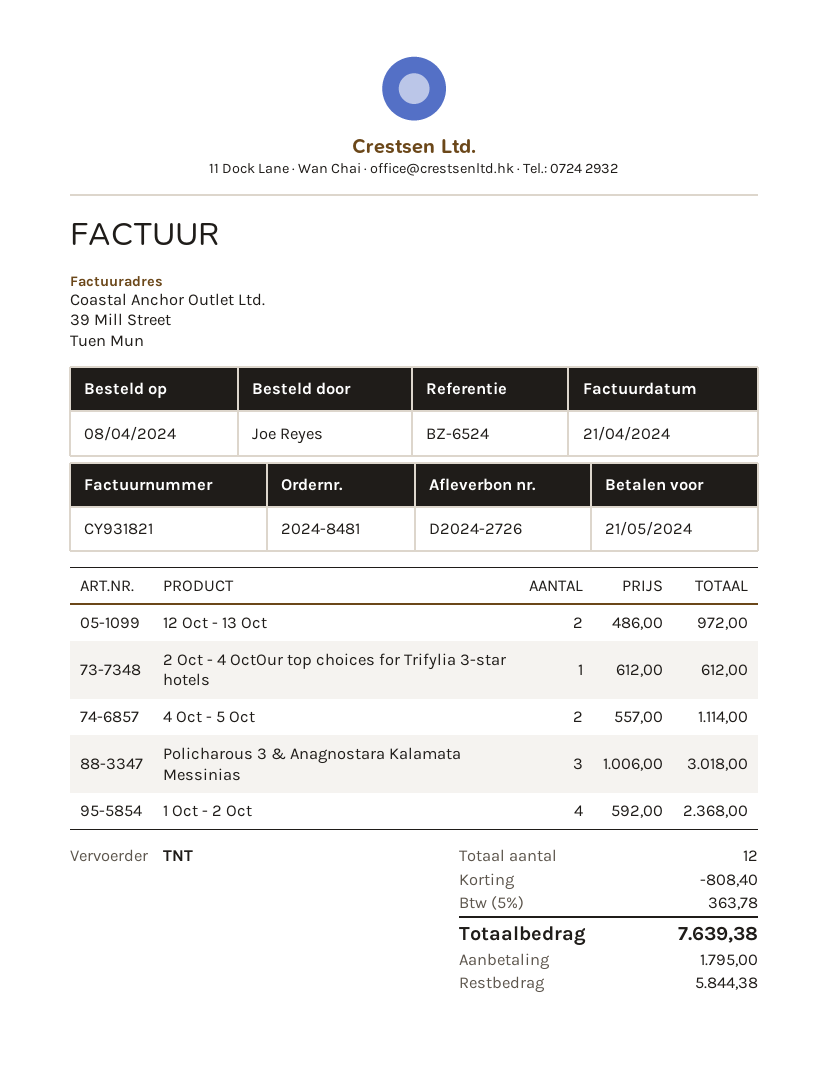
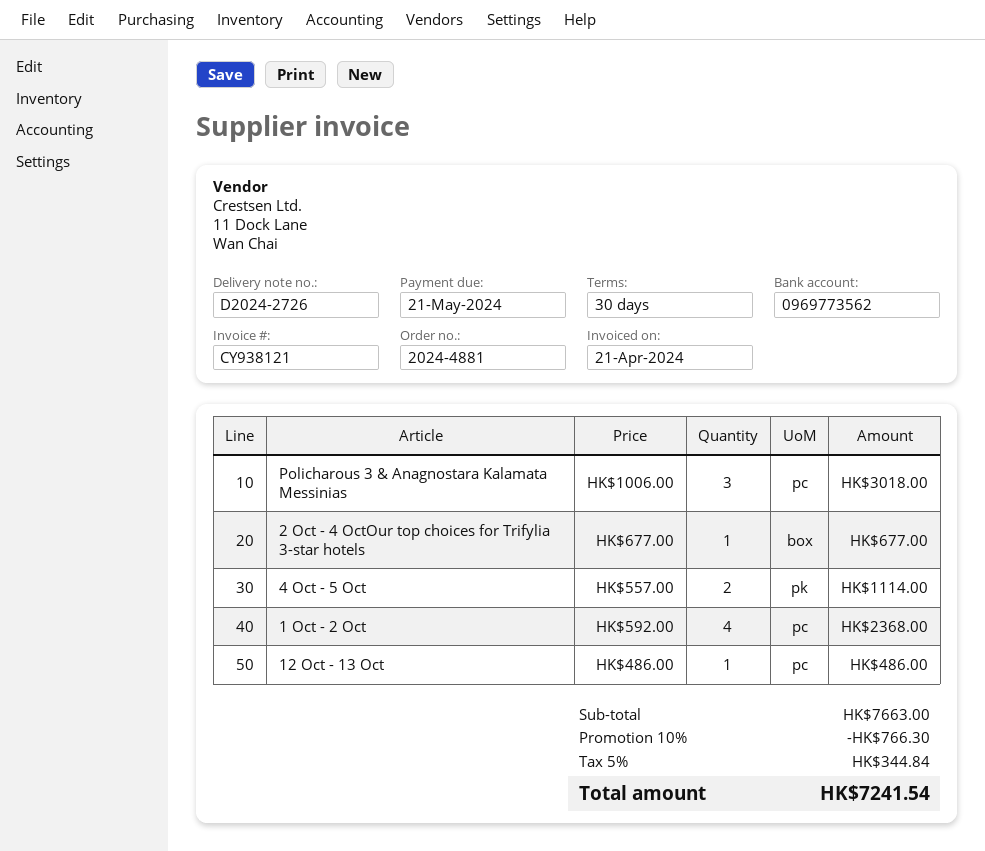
order number: 2024-8481 -> 2024-4881
invoice number: CY931821 -> CY938121
12 Oct - 13 Oct: 2 x 486.00 = 972.00 -> 1 x 486.00 = 486.00
2 Oct - 4 OctOur top choices for Trifylia 3-star hotels: 1 x 612.00 = 612.00 -> 1 x 677.00 = 677.00
discount: 808.40 -> 766.30
tax: 5% = 363.78 -> 5% = 344.84
total: 7639.38 -> 7241.54

